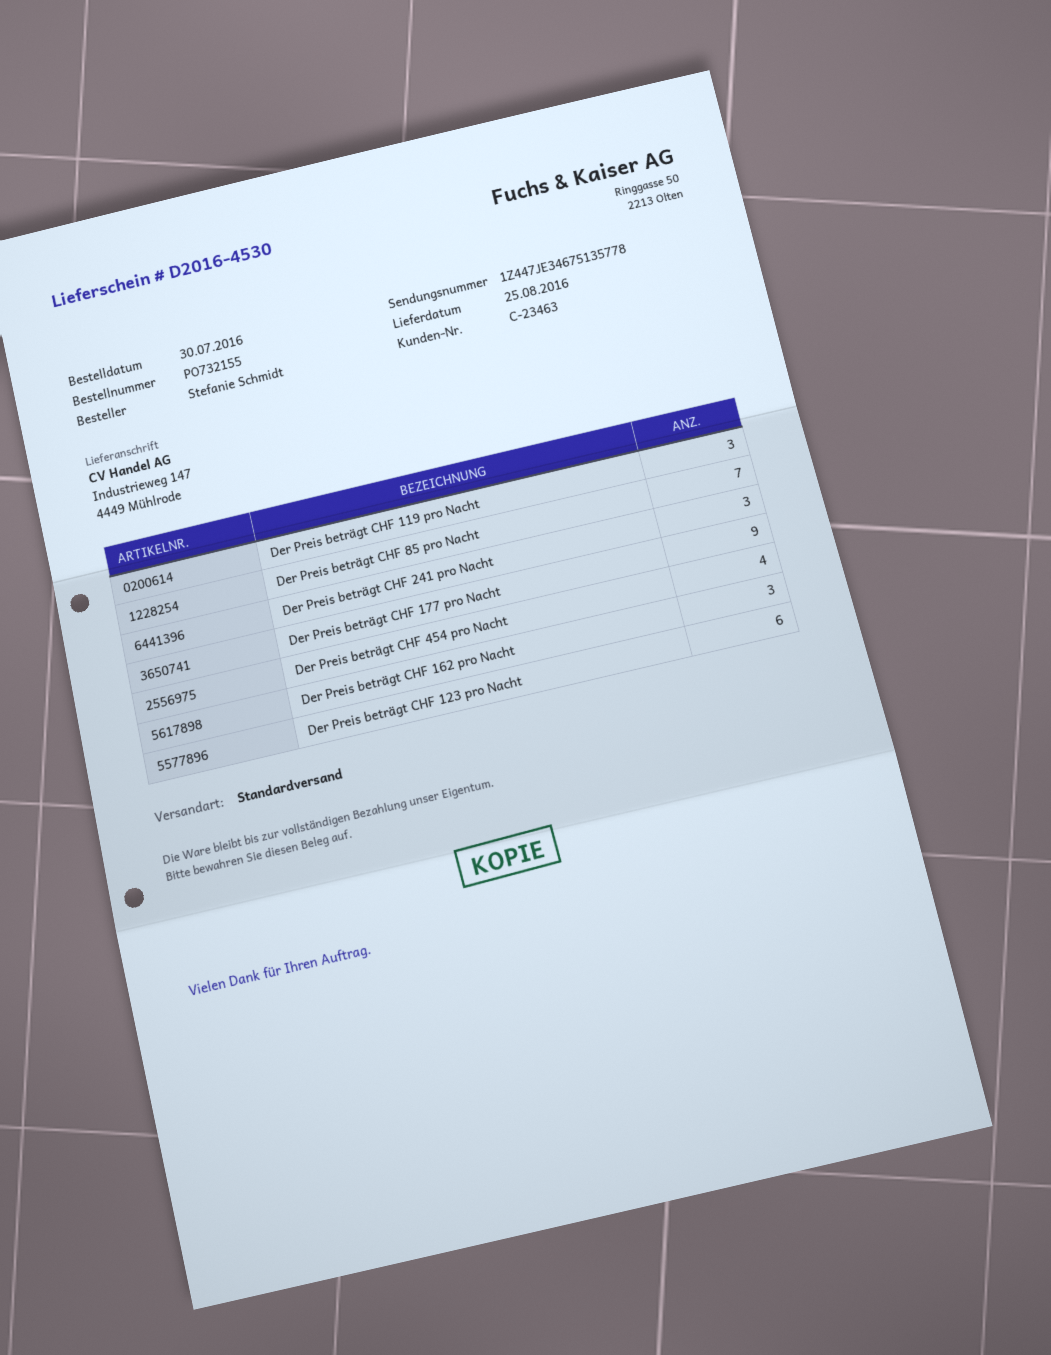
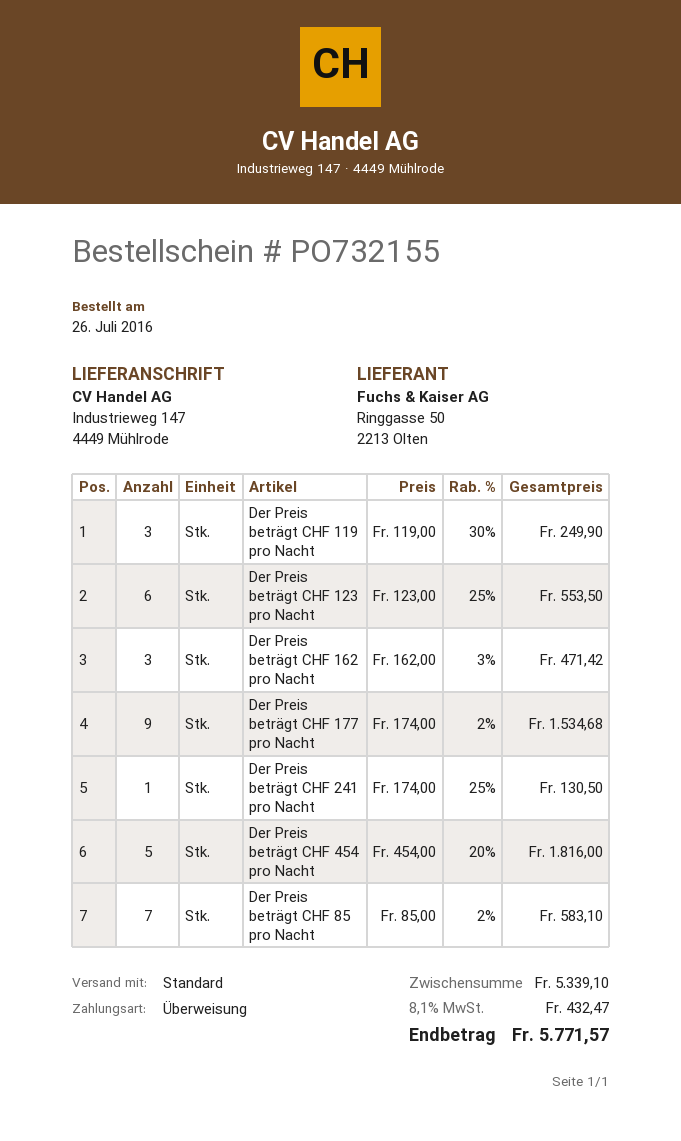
order date: 2016-07-30 -> 2016-07-26
Der Preis beträgt CHF 241 pro Nacht: 3 -> 1
Der Preis beträgt CHF 454 pro Nacht: 4 -> 5

